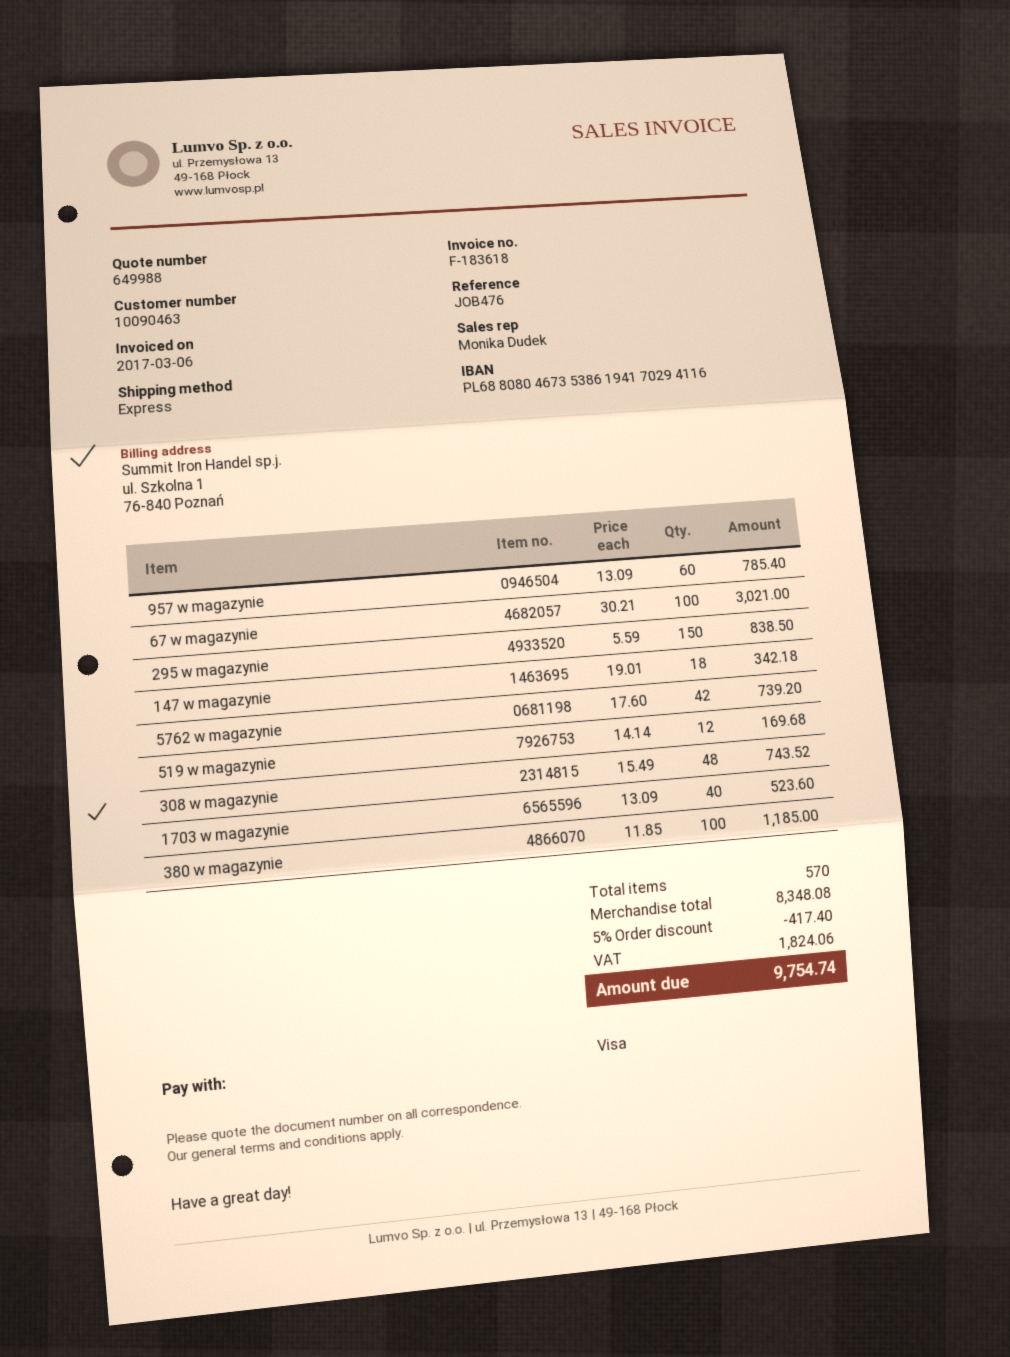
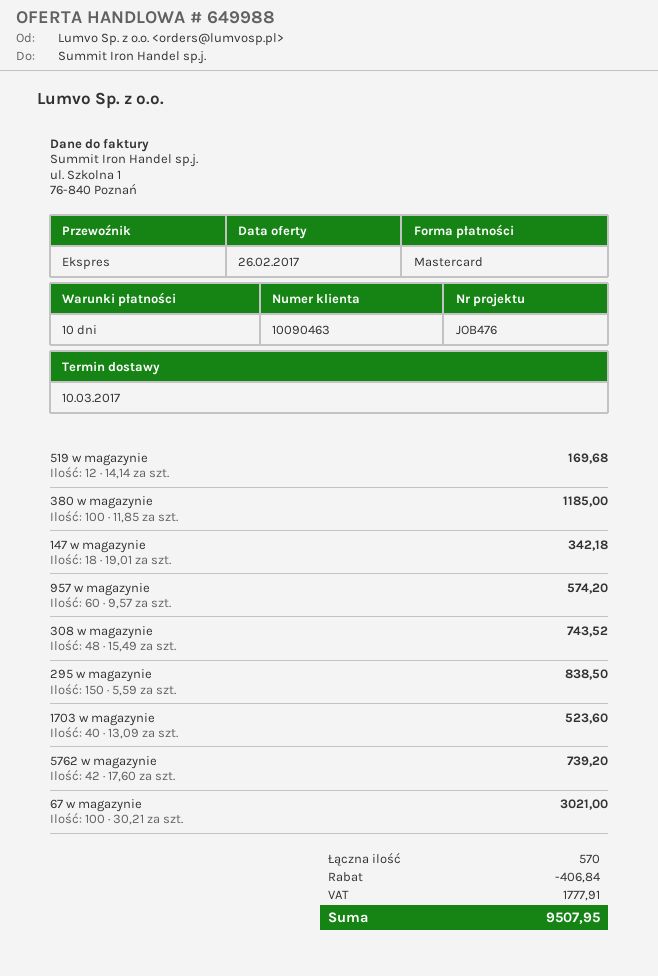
payment method: Visa -> Mastercard
957 w magazynie: 60 x 13.09 = 785.40 -> 60 x 9.57 = 574.20
discount: 417.40 -> 406.84
tax: 1824.06 -> 1777.91
total: 9754.74 -> 9507.95

